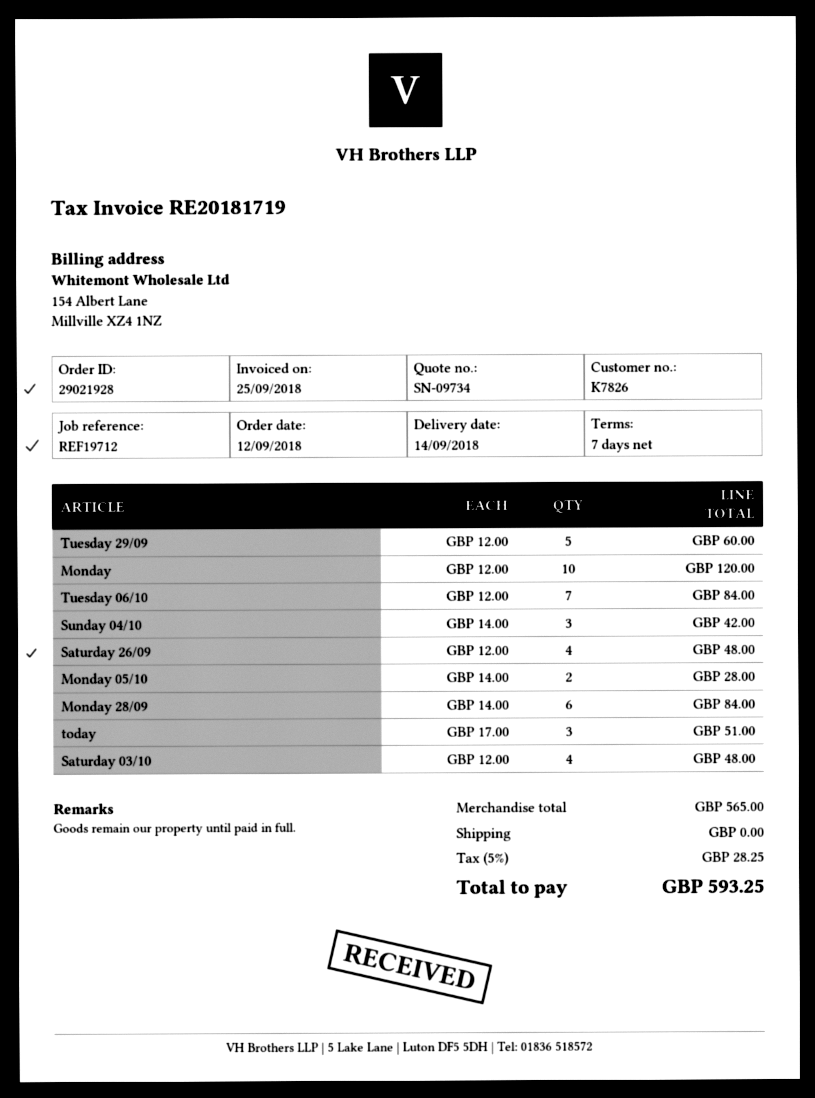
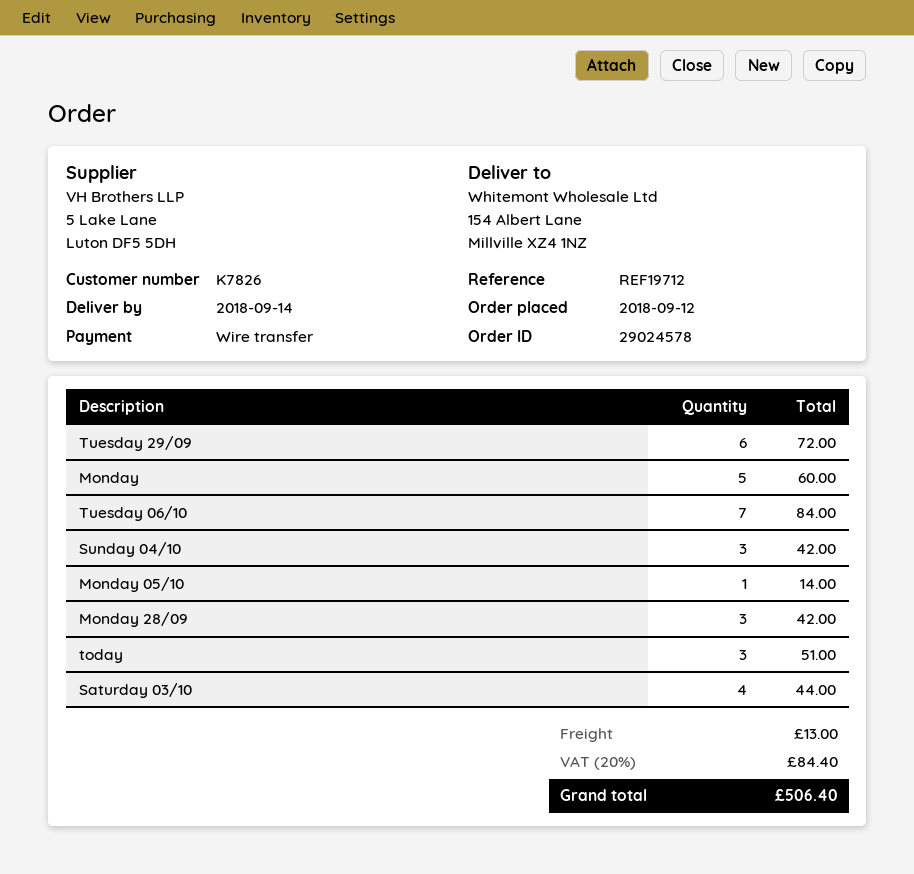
order number: 29021928 -> 29024578
Tuesday 29/09: 5 for 60.00 -> 6 for 72.00
Monday: 10 for 120.00 -> 5 for 60.00
Saturday 26/09: 4 for 48.00 -> none
Monday 05/10: 2 for 28.00 -> 1 for 14.00
Monday 28/09: 6 for 84.00 -> 3 for 42.00
Saturday 03/10: 4 for 48.00 -> 4 for 44.00
shipping: 0.00 -> 13.00
tax: 5% = 28.25 -> 20% = 84.40
total: 593.25 -> 506.40

